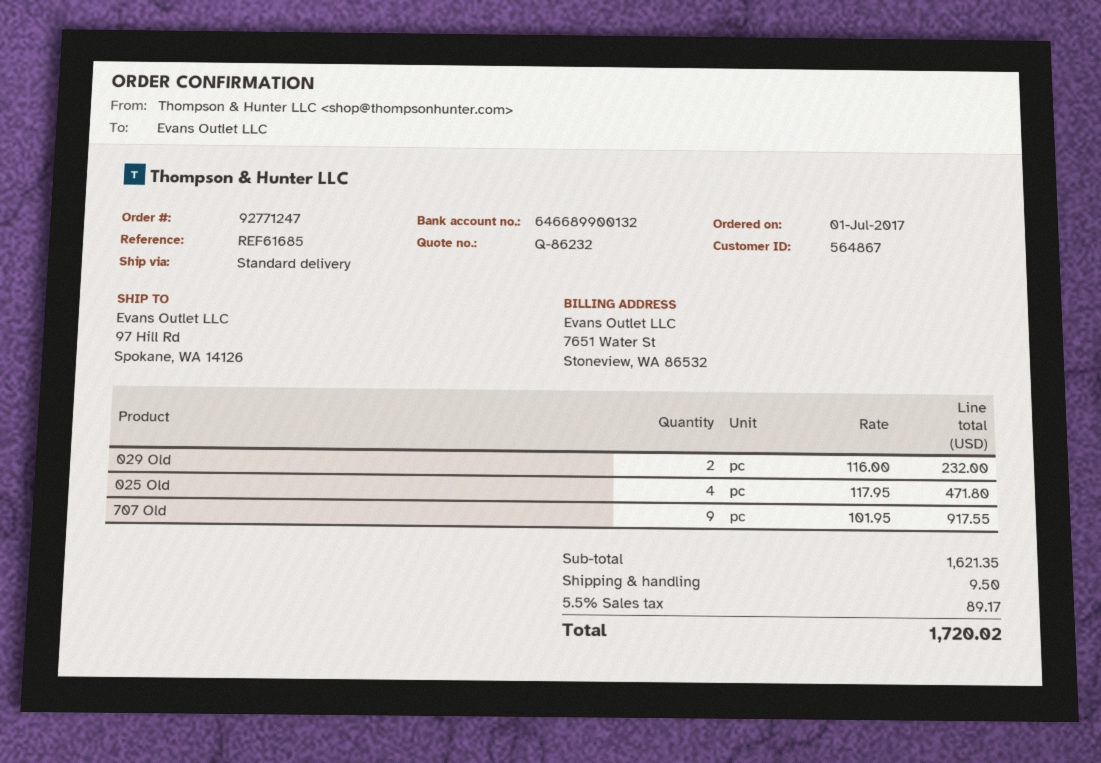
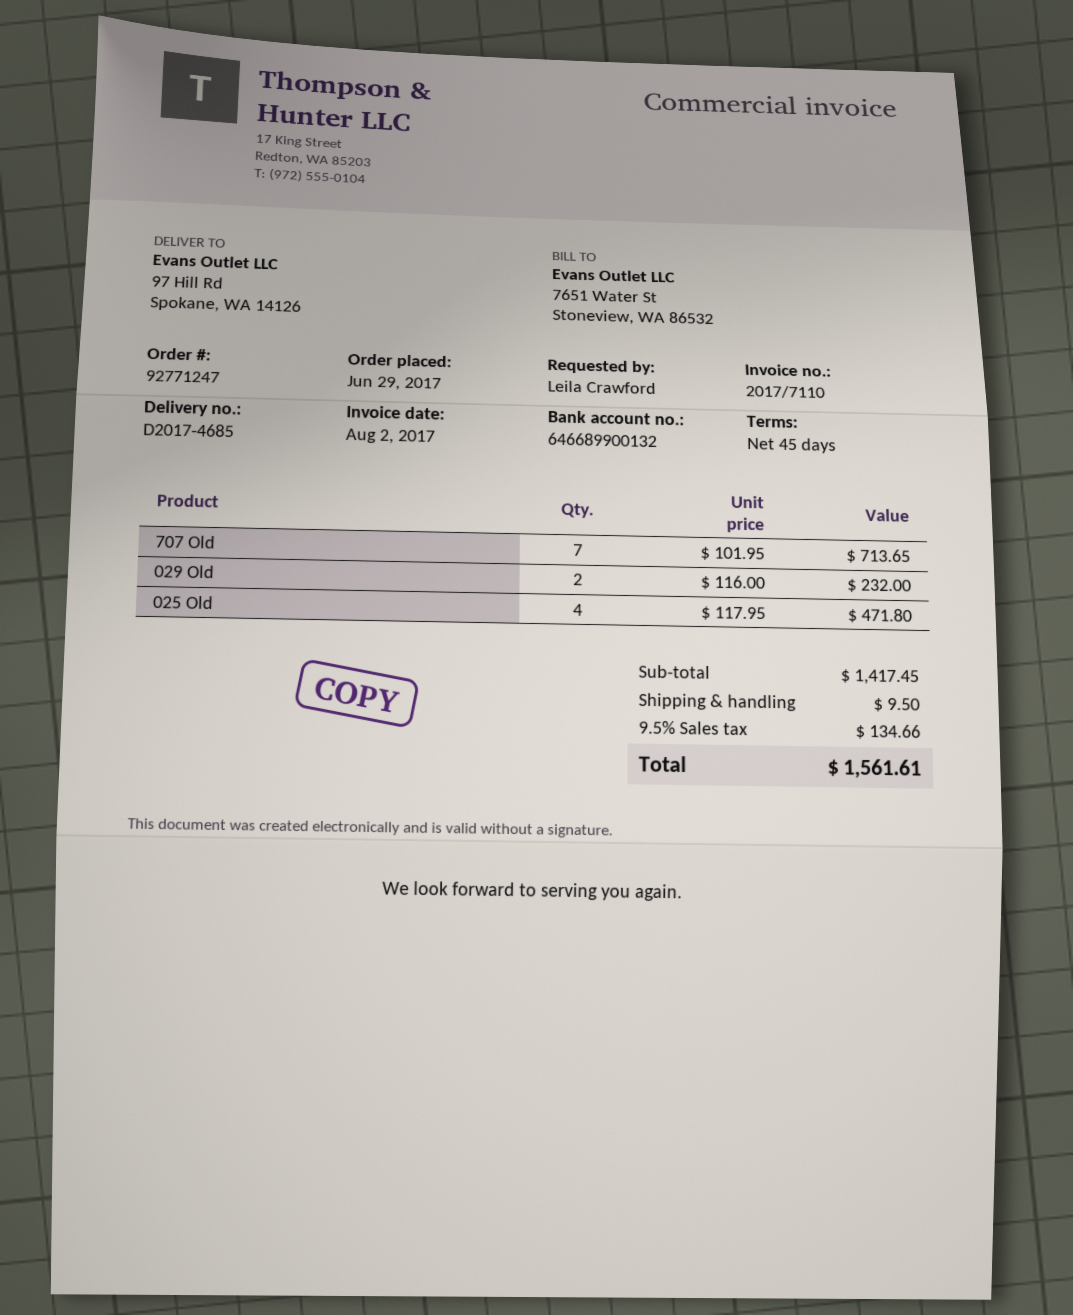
order date: 2017-07-01 -> 2017-06-29
707 Old: 9 x 101.95 = 917.55 -> 7 x 101.95 = 713.65
subtotal: 1621.35 -> 1417.45
tax: 5.5% = 89.17 -> 9.5% = 134.66
total: 1720.02 -> 1561.61

